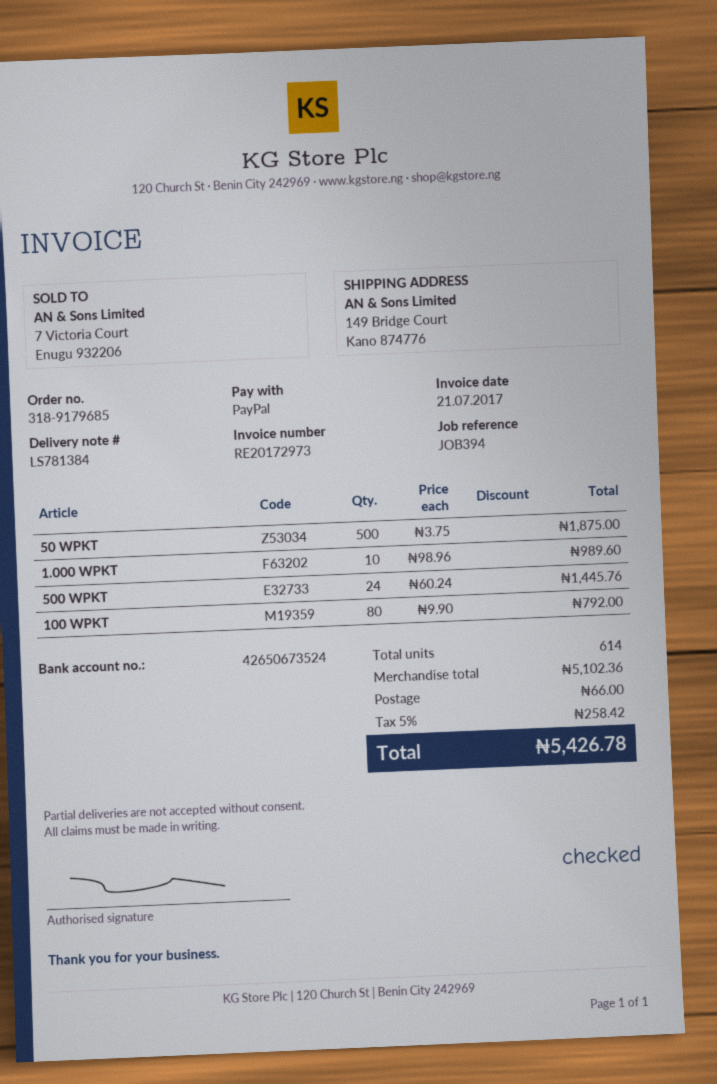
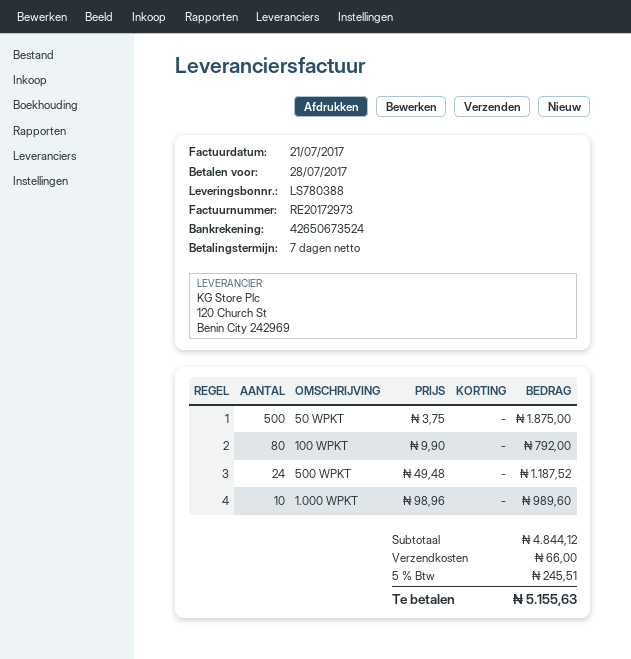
delivery note number: LS781384 -> LS780388
500 WPKT: 24 x 60.24 = 1445.76 -> 24 x 49.48 = 1187.52
subtotal: 5102.36 -> 4844.12
tax: 5% = 258.42 -> 5% = 245.51
total: 5426.78 -> 5155.63

